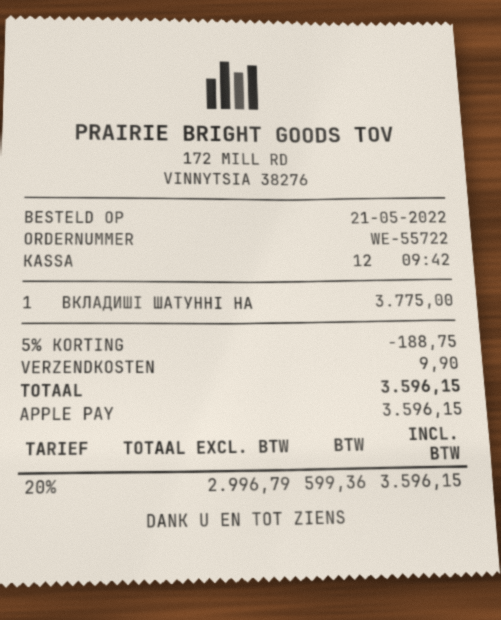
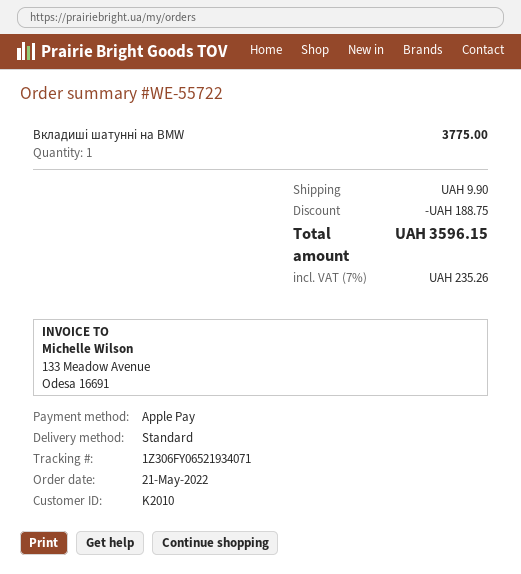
tax: 20% = 599.36 -> 7% = 235.26

